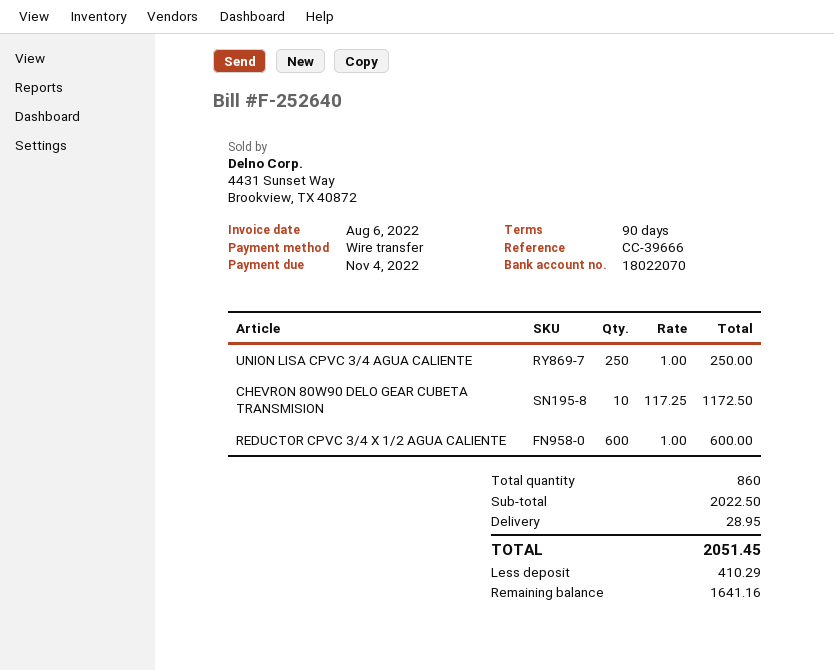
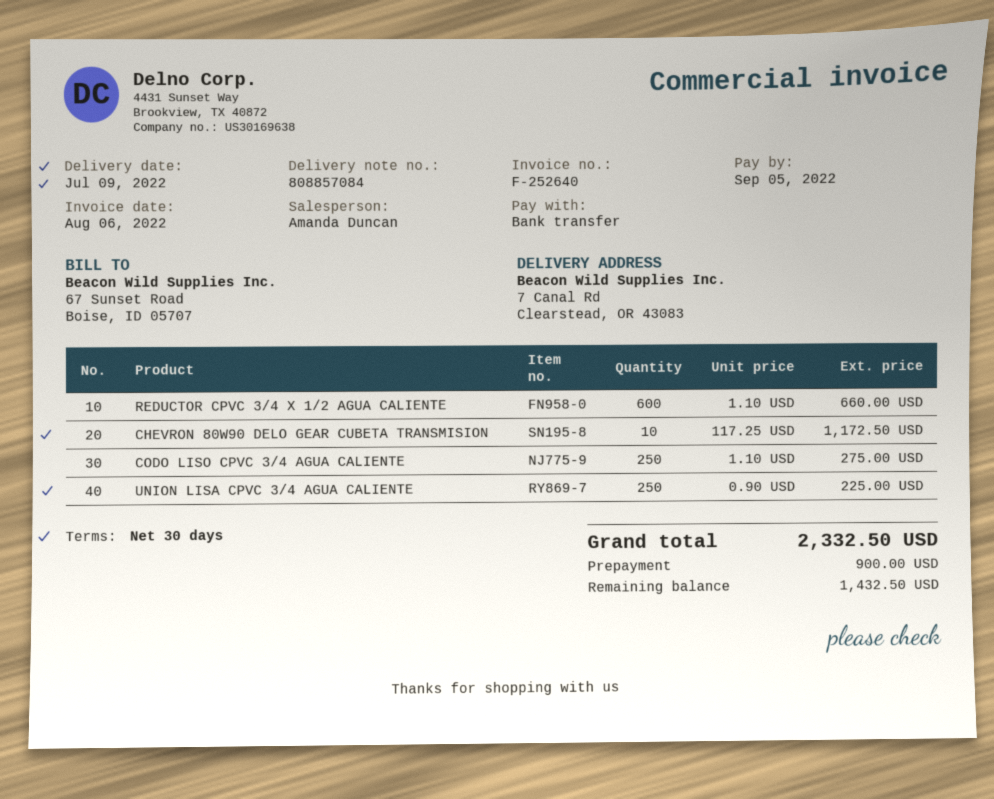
payment terms: 90 days -> 30 days
due date: 2022-11-04 -> 2022-09-05
UNION LISA CPVC 3/4 AGUA CALIENTE: 250 x 1.00 = 250.00 -> 250 x 0.90 = 225.00
REDUCTOR CPVC 3/4 X 1/2 AGUA CALIENTE: 600 x 1.00 = 600.00 -> 600 x 1.10 = 660.00
CODO LISO CPVC 3/4 AGUA CALIENTE: none -> 250 x 1.10 = 275.00
shipping: 28.95 -> none
total: 2051.45 -> 2332.50
deposit: 410.29 -> 900.00
balance: 1641.16 -> 1432.50

